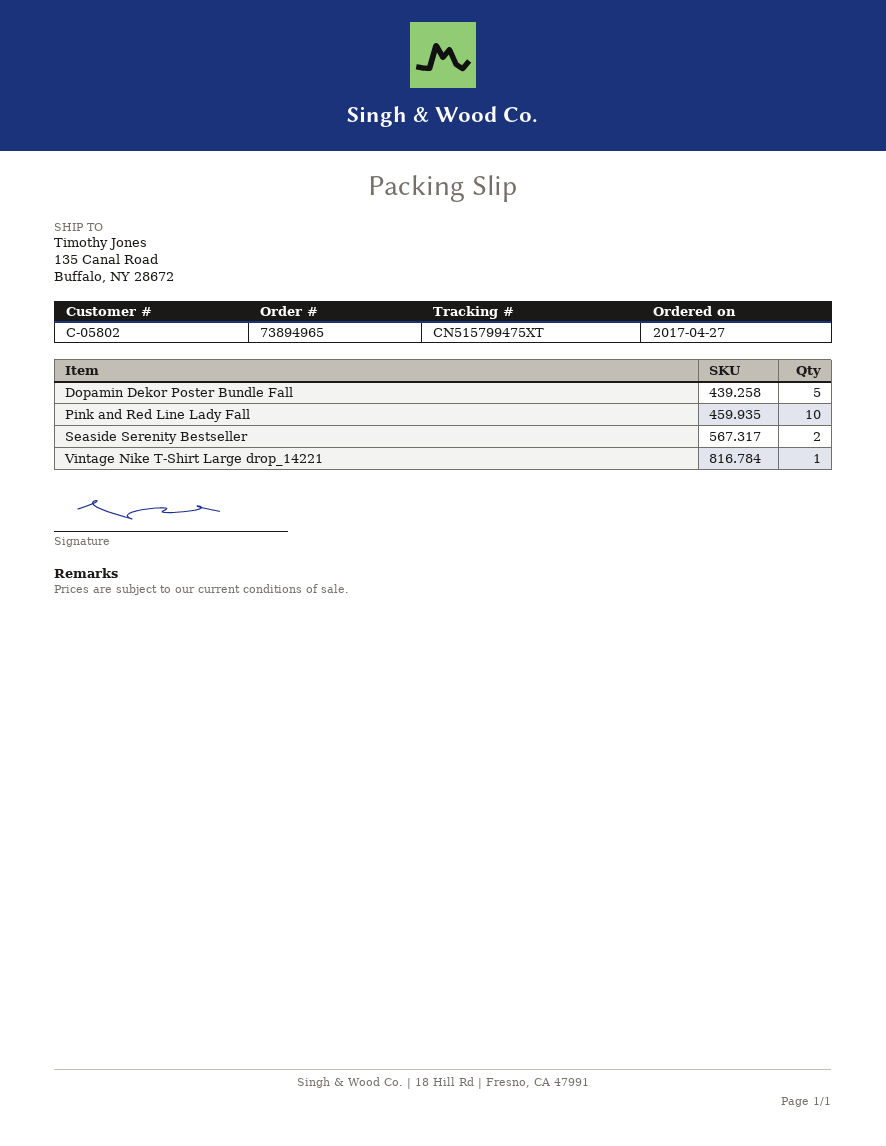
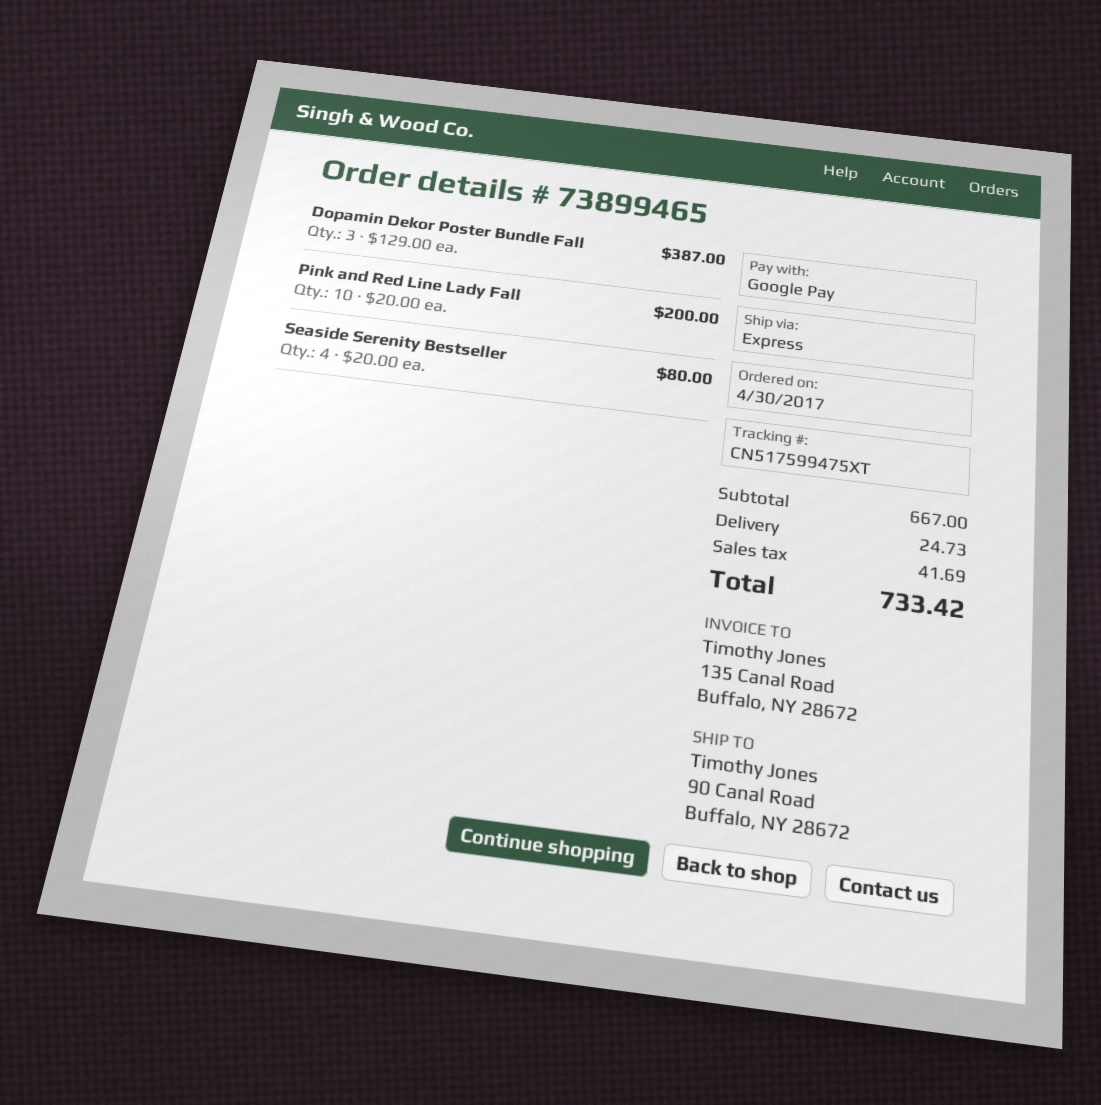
order number: 73894965 -> 73899465
order date: 2017-04-27 -> 2017-04-30
tracking number: CN515799475XT -> CN517599475XT
ship to: 135 Canal Road, Buffalo, NY 28672 -> 90 Canal Road, Buffalo, NY 28672
Dopamin Dekor Poster Bundle Fall: 5 -> 3
Seaside Serenity Bestseller: 2 -> 4
Vintage Nike T-Shirt Large drop_14221: 1 -> none

